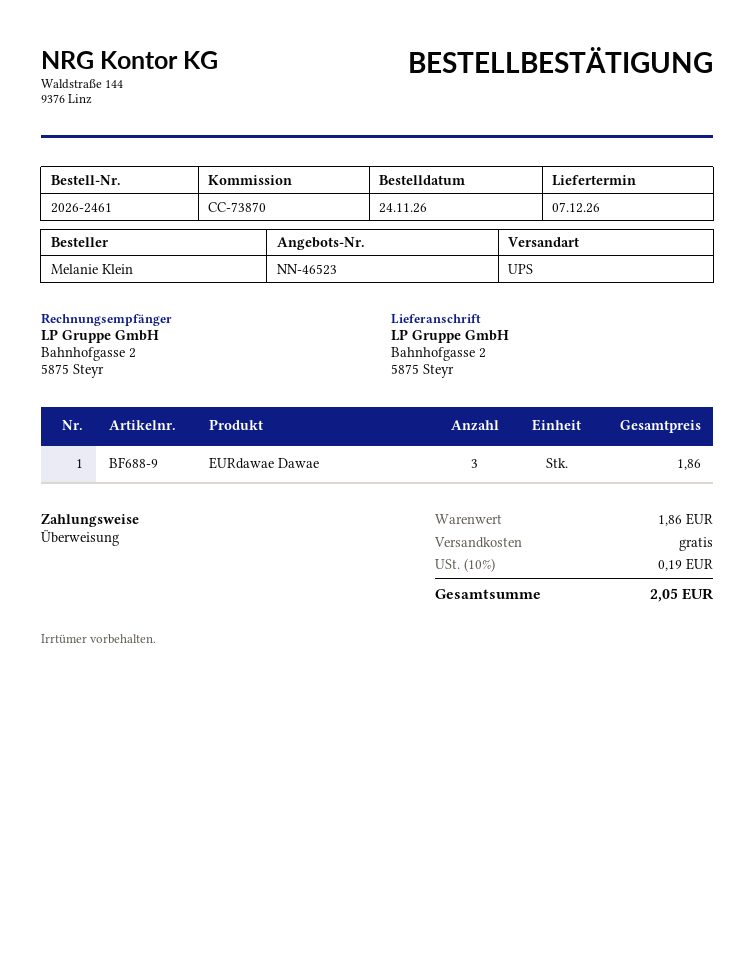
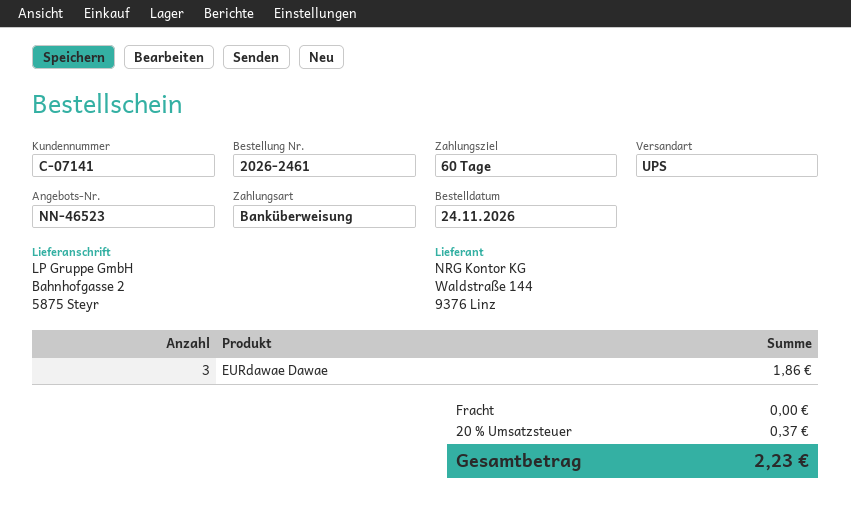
tax: 10% = 0.19 -> 20% = 0.37
total: 2.05 -> 2.23

